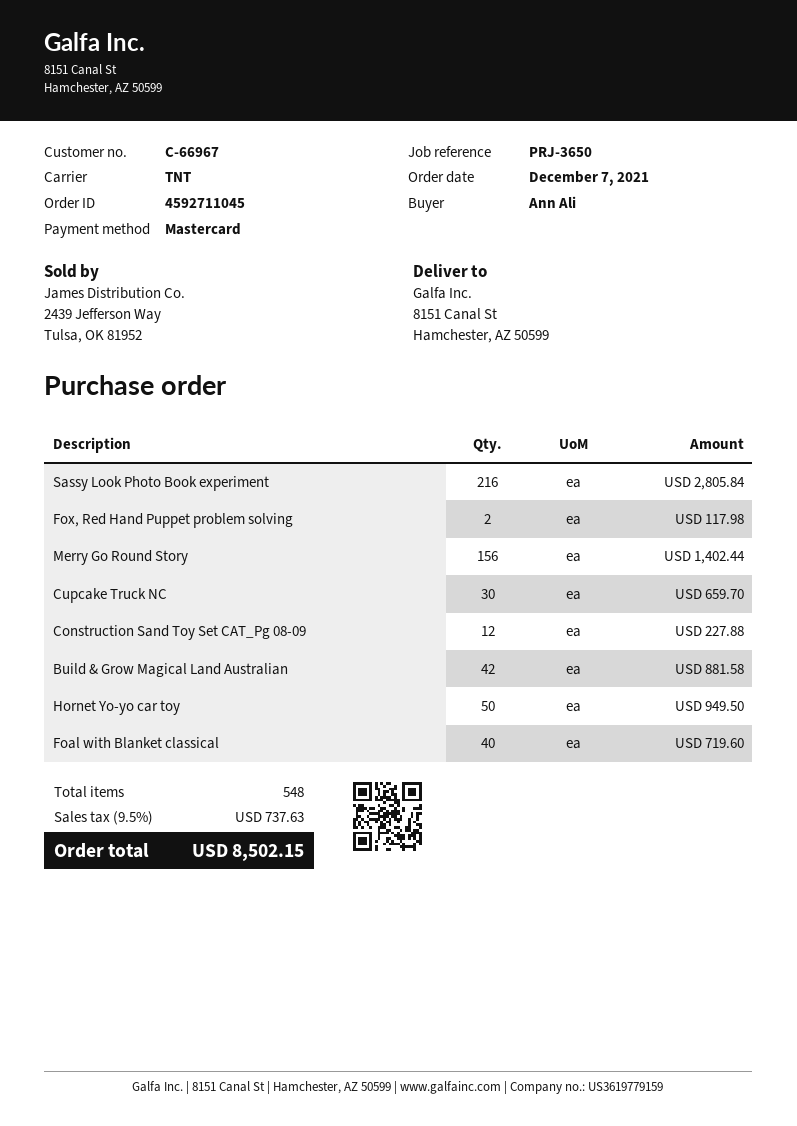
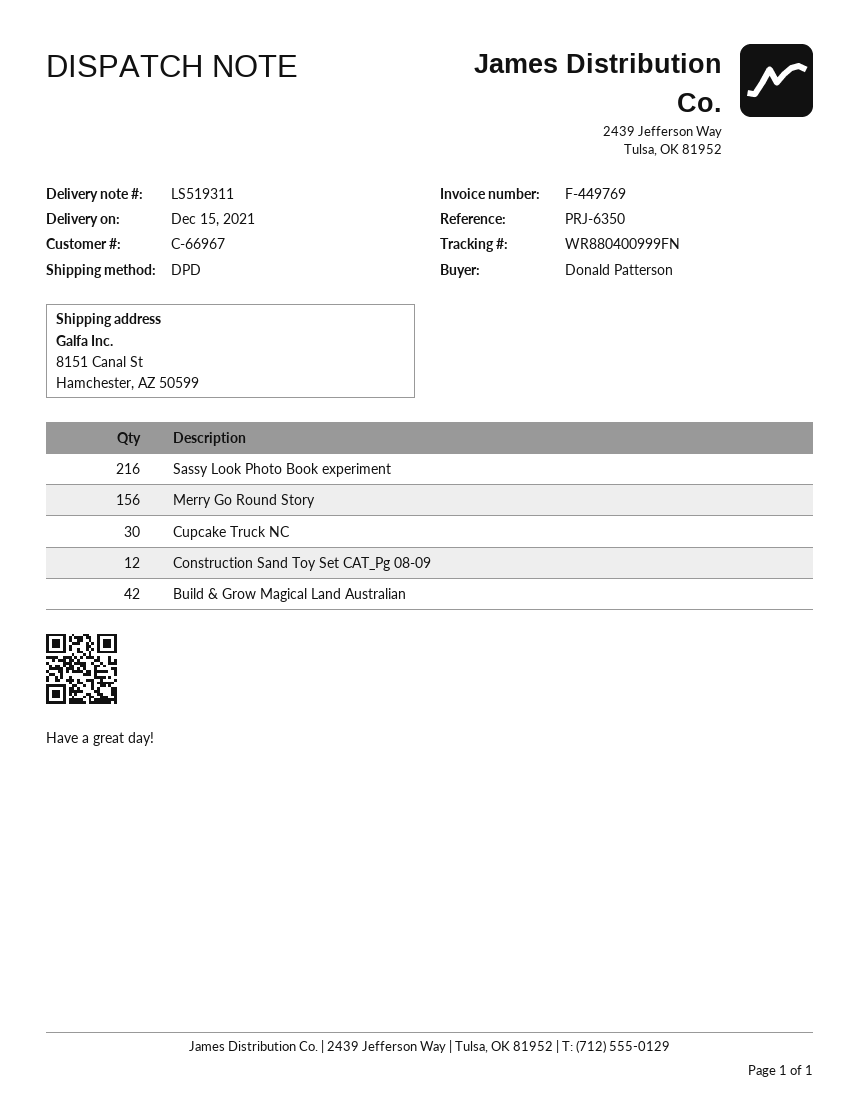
reference: PRJ-3650 -> PRJ-6350
ordered by: Ann Ali -> Donald Patterson
shipping method: TNT -> DPD
Fox, Red Hand Puppet problem solving: 2 -> none
Hornet Yo-yo car toy: 50 -> none
Foal with Blanket classical: 40 -> none

